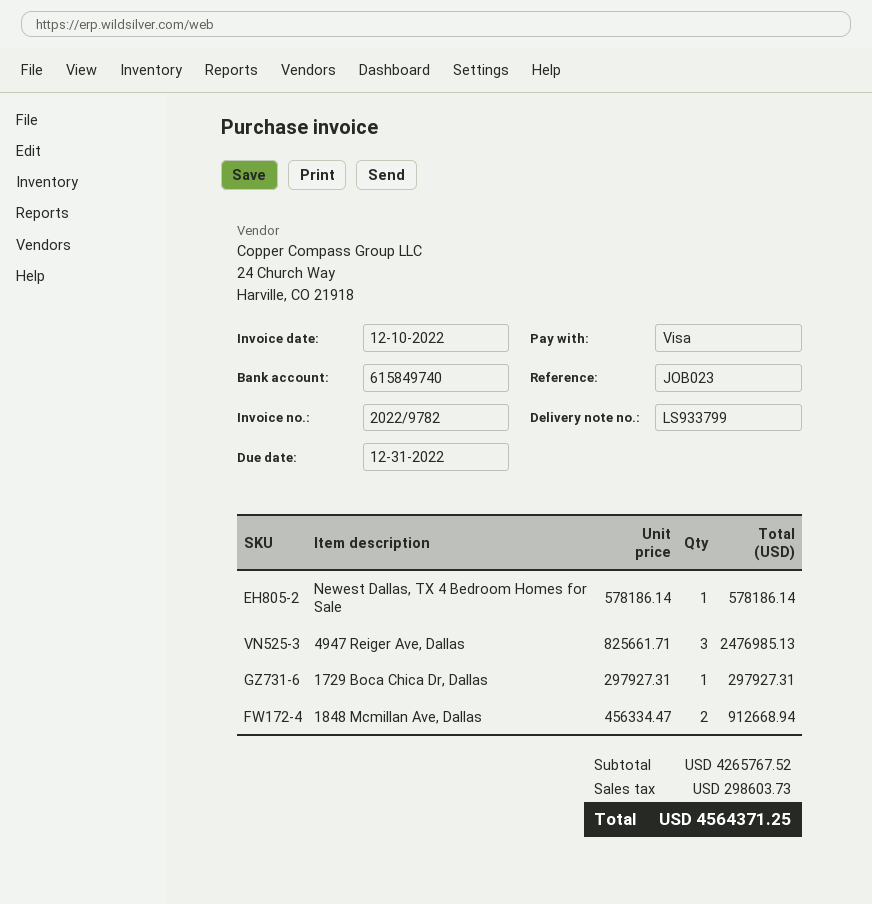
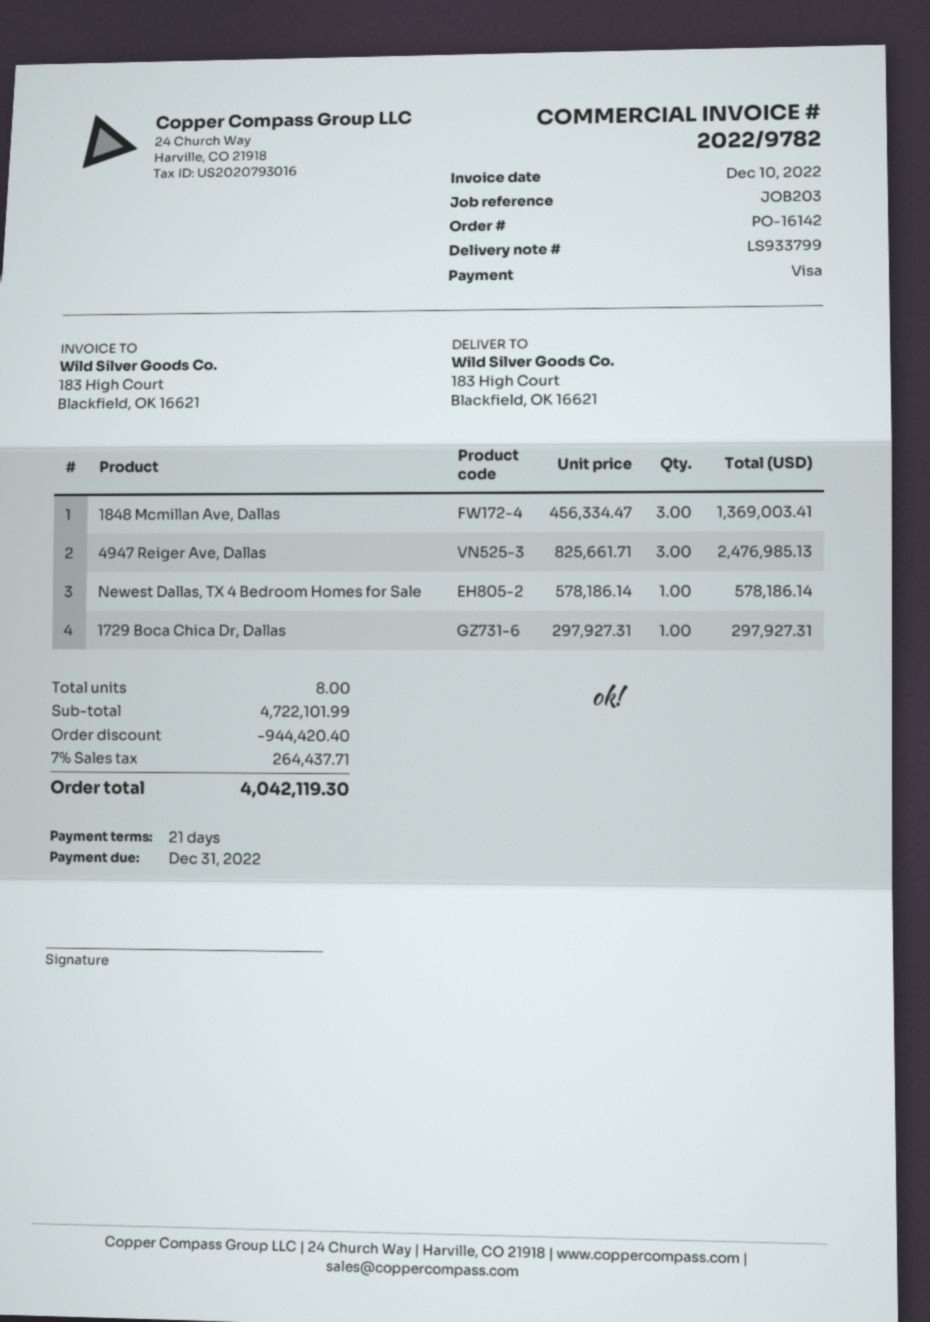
reference: JOB023 -> JOB203
1848 Mcmillan Ave, Dallas: 2 x 456334.47 = 912668.94 -> 3 x 456334.47 = 1369003.41
subtotal: 4265767.52 -> 4722101.99
discount: none -> 944420.40
tax: 298603.73 -> 264437.71
total: 4564371.25 -> 4042119.30

